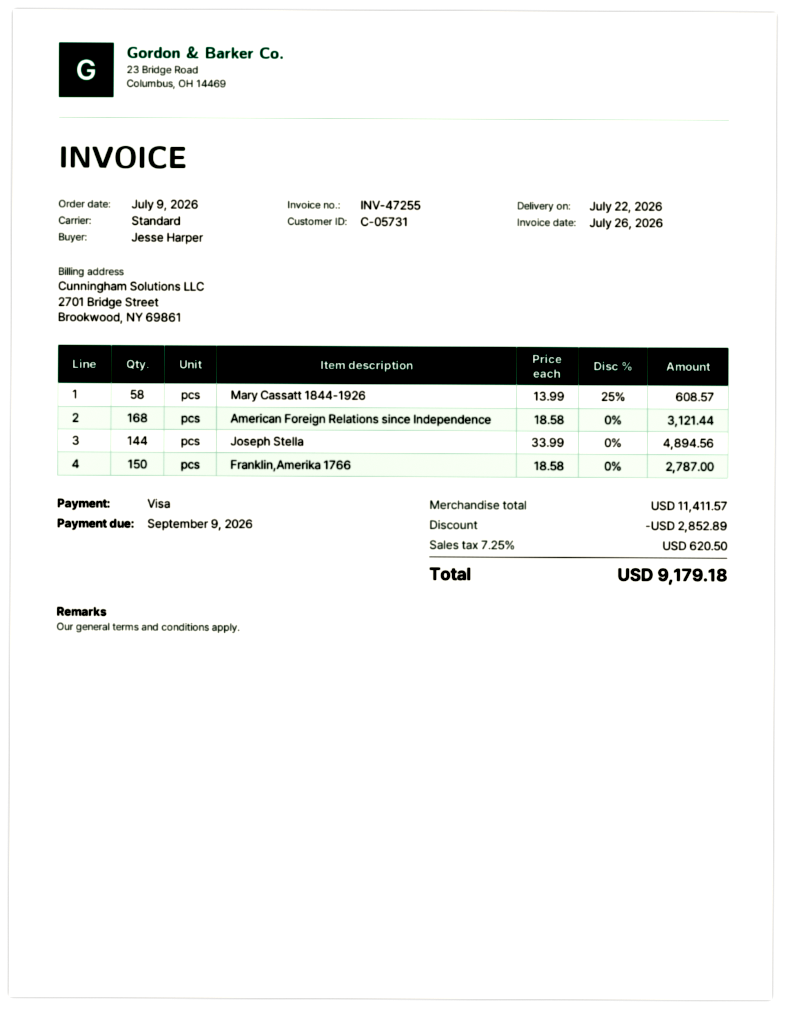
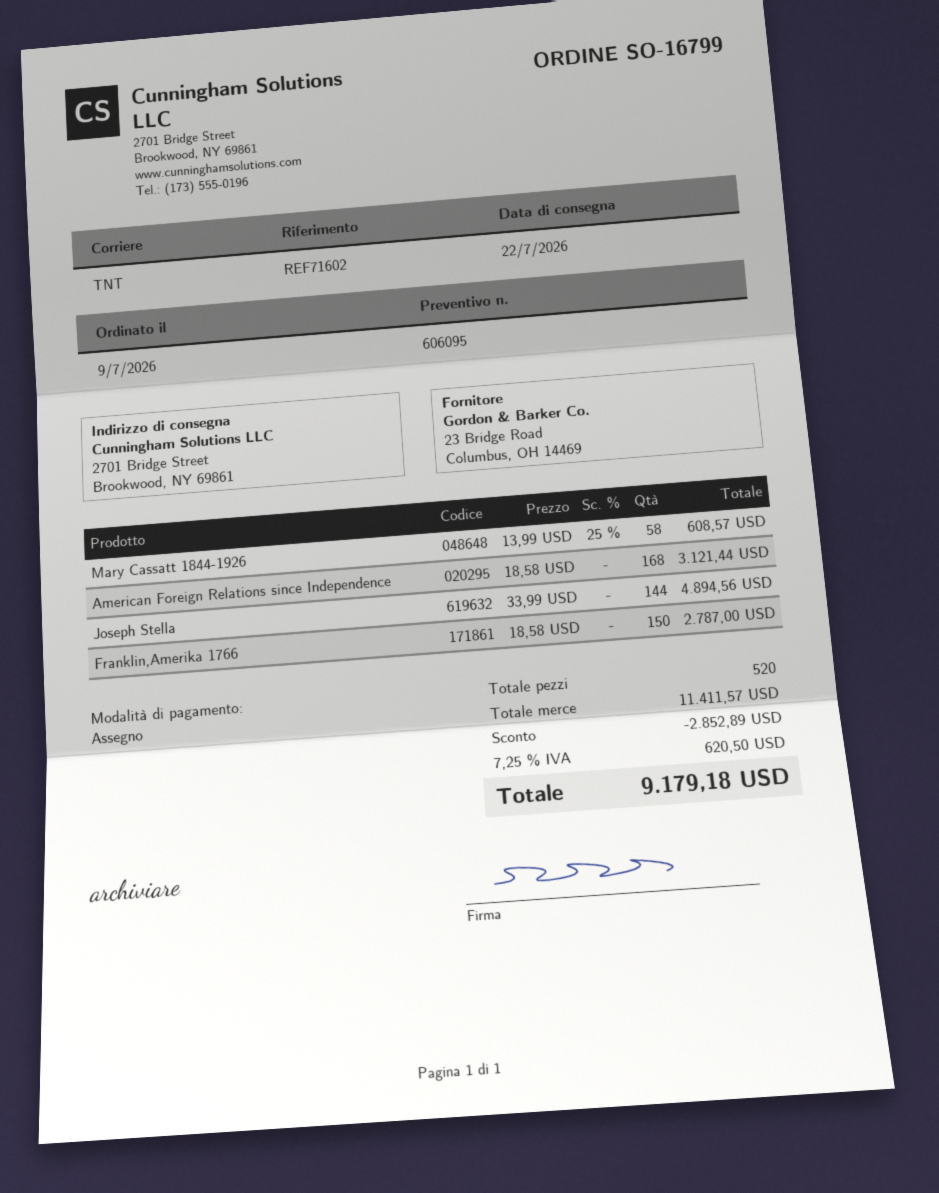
payment method: Visa -> cheque
shipping method: standard -> TNT

